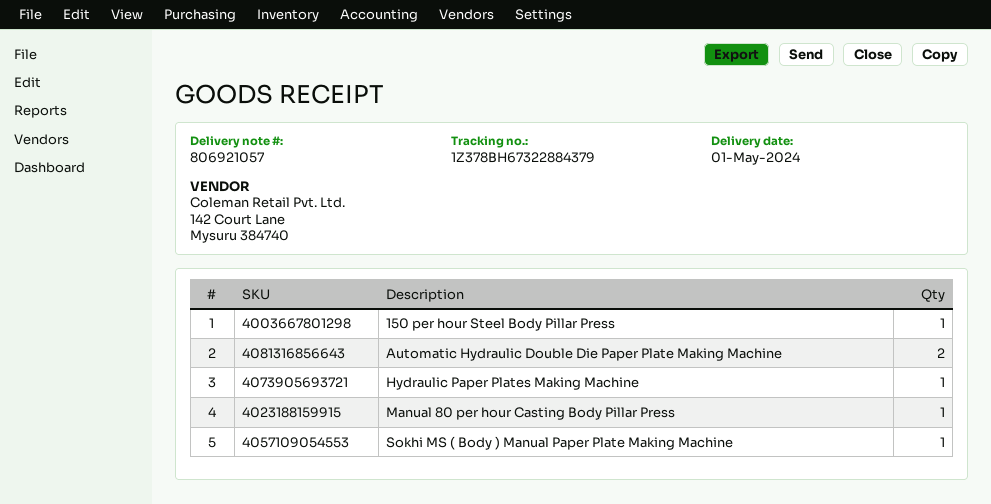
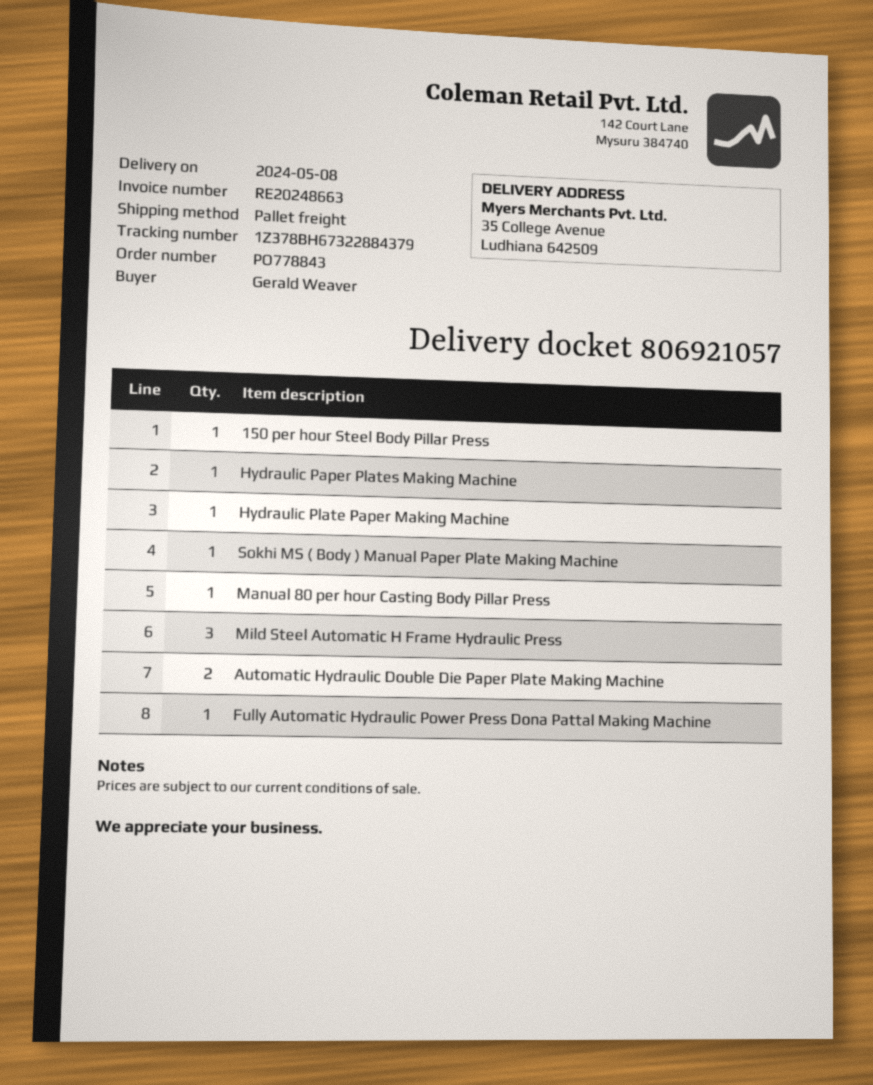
delivery date: 2024-05-01 -> 2024-05-08
Hydraulic Plate Paper Making Machine: none -> 1
Mild Steel Automatic H Frame Hydraulic Press: none -> 3
Fully Automatic Hydraulic Power Press Dona Pattal Making Machine: none -> 1

